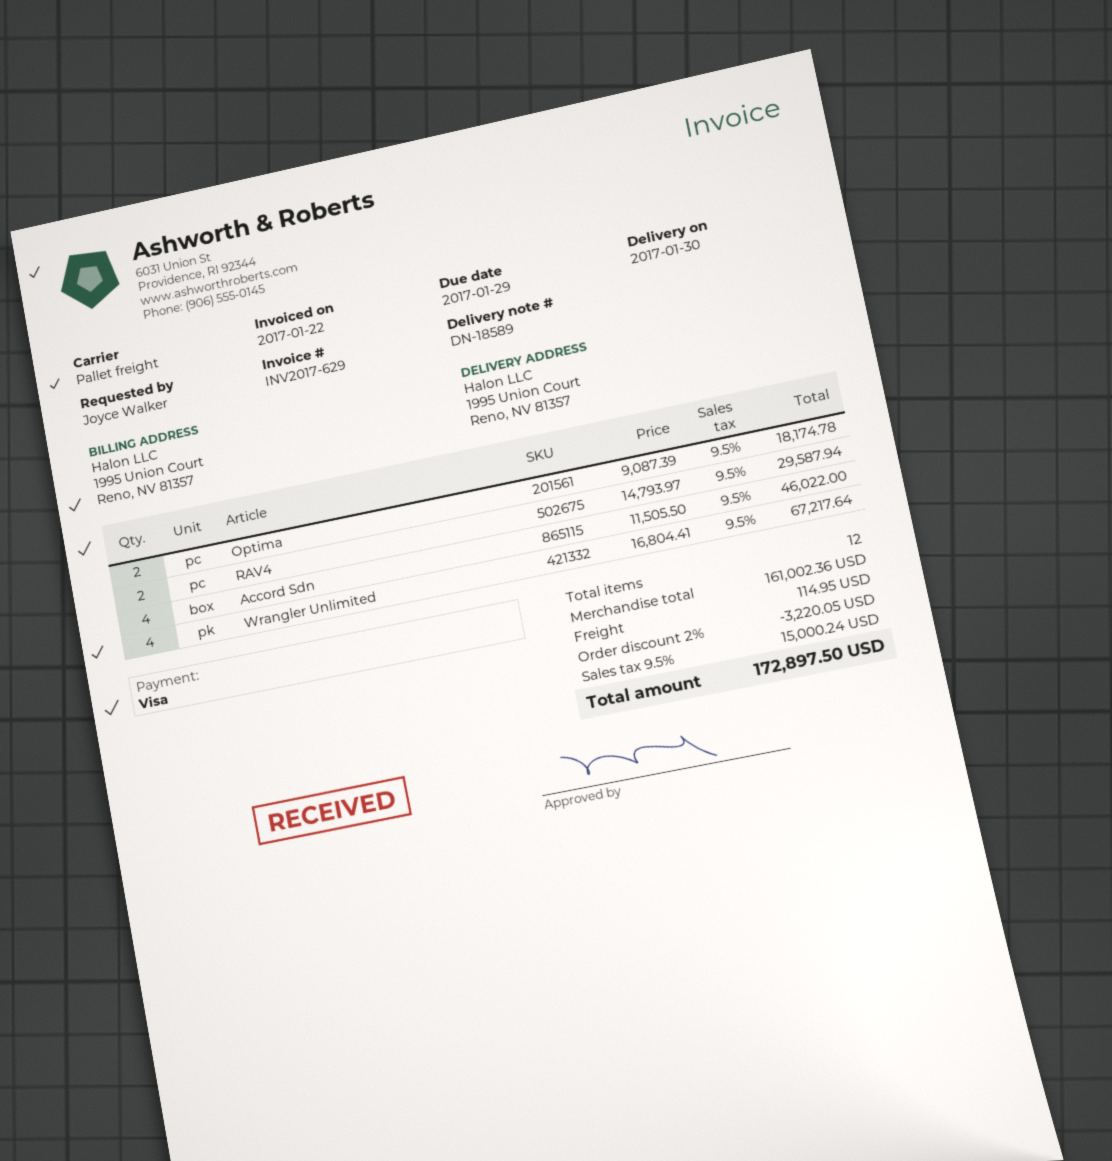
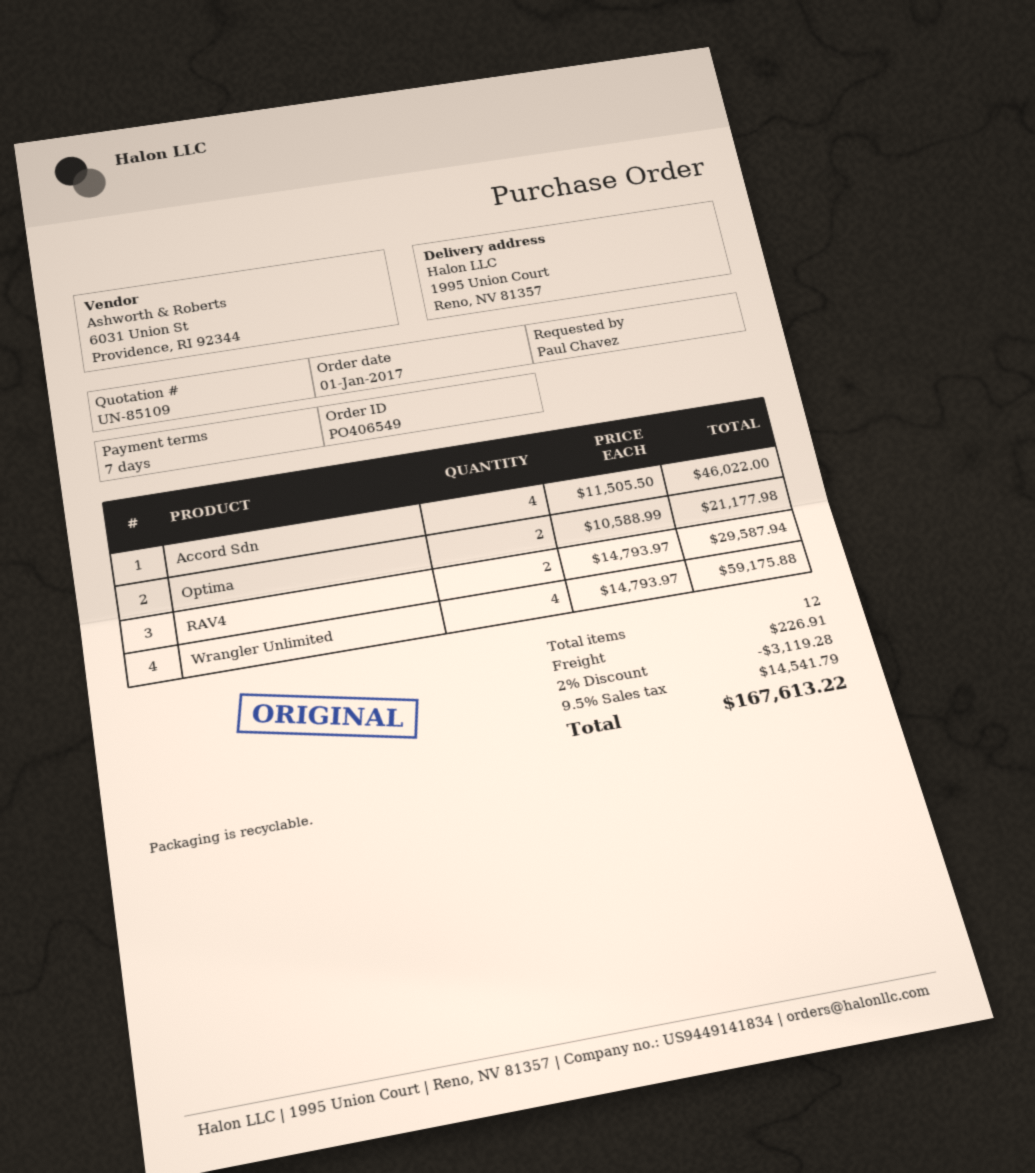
ordered by: Joyce Walker -> Paul Chavez
Optima: 2 x 9087.39 = 18174.78 -> 2 x 10588.99 = 21177.98
Wrangler Unlimited: 4 x 16804.41 = 67217.64 -> 4 x 14793.97 = 59175.88
discount: 2% = 3220.05 -> 2% = 3119.28
shipping: 114.95 -> 226.91
tax: 9.5% = 15000.24 -> 9.5% = 14541.79
total: 172897.50 -> 167613.22

